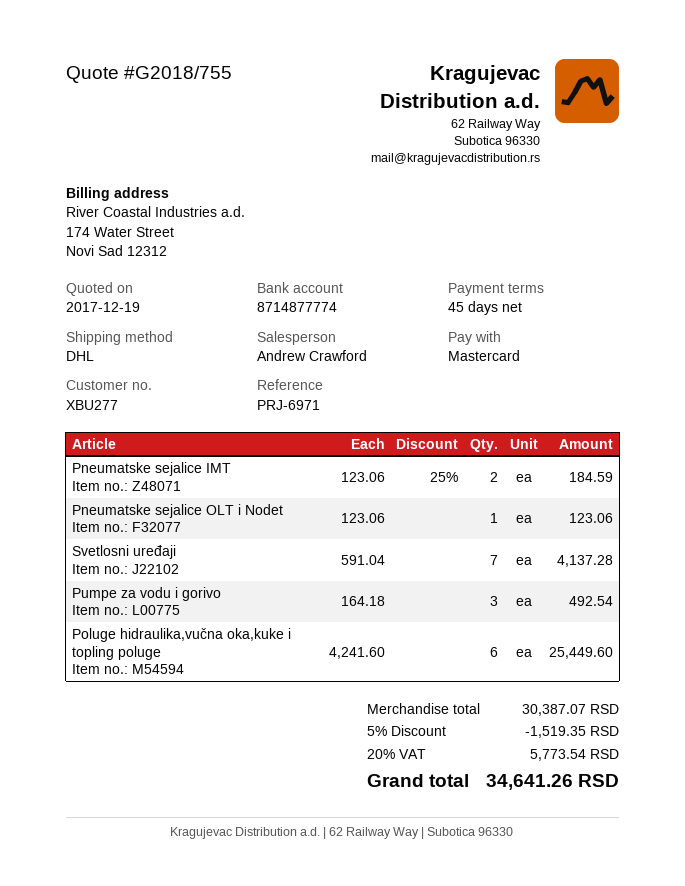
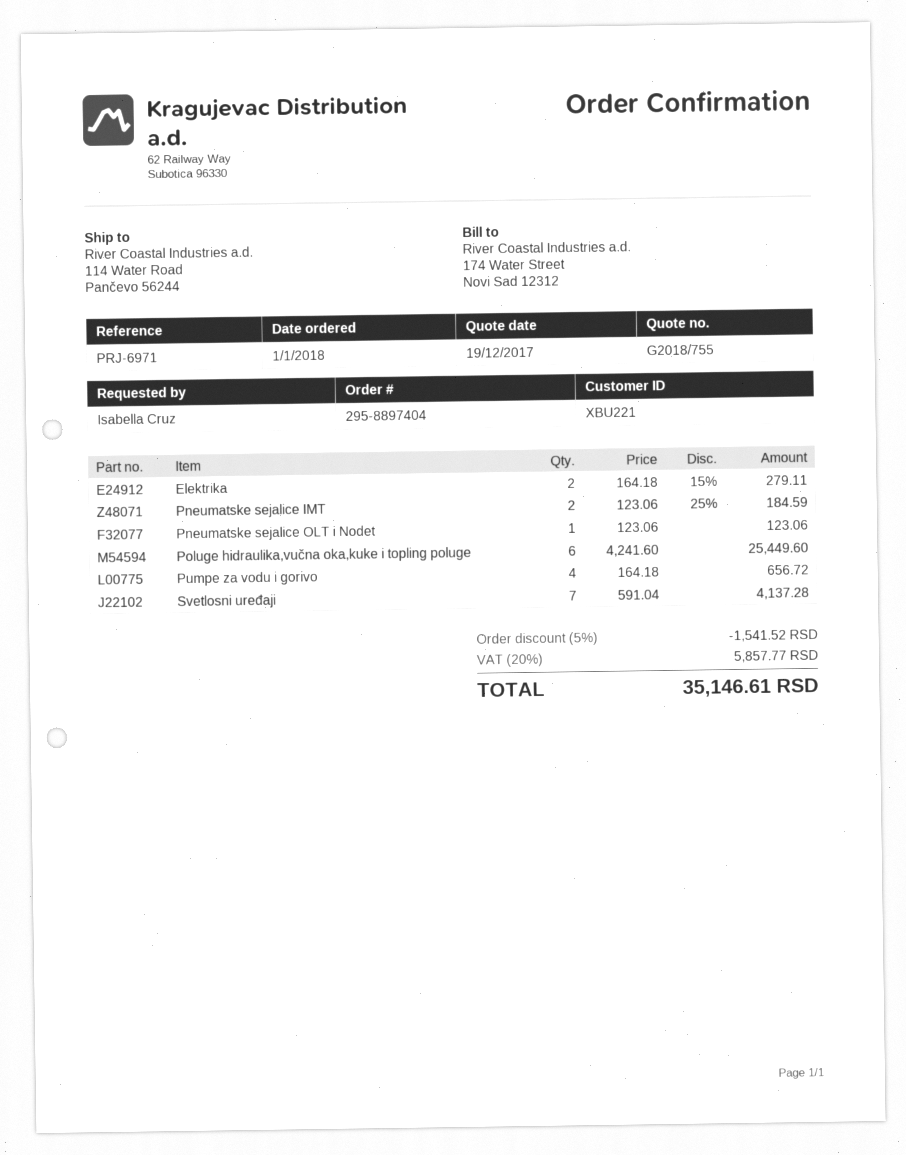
customer number: XBU277 -> XBU221
Pumpe za vodu i gorivo: 3 x 164.18 = 492.54 -> 4 x 164.18 = 656.72
Elektrika: none -> 2 x 164.18 - 15% = 279.11
discount: 5% = 1519.35 -> 5% = 1541.52
tax: 20% = 5773.54 -> 20% = 5857.77
total: 34641.26 -> 35146.61

